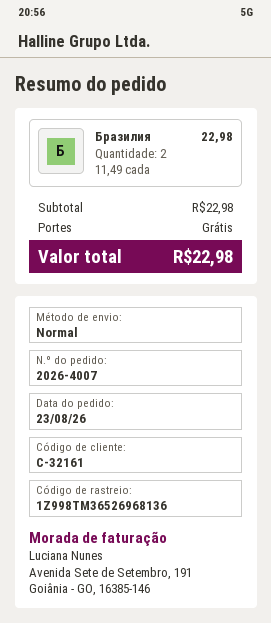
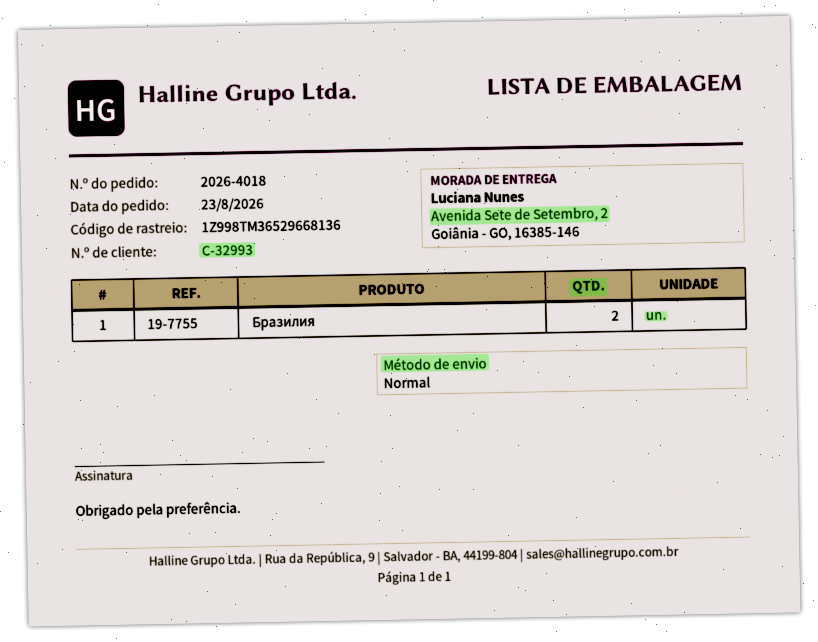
order number: 2026-4007 -> 2026-4018
customer number: C-32161 -> C-32993
tracking number: 1Z998TM36526968136 -> 1Z998TM36529668136

